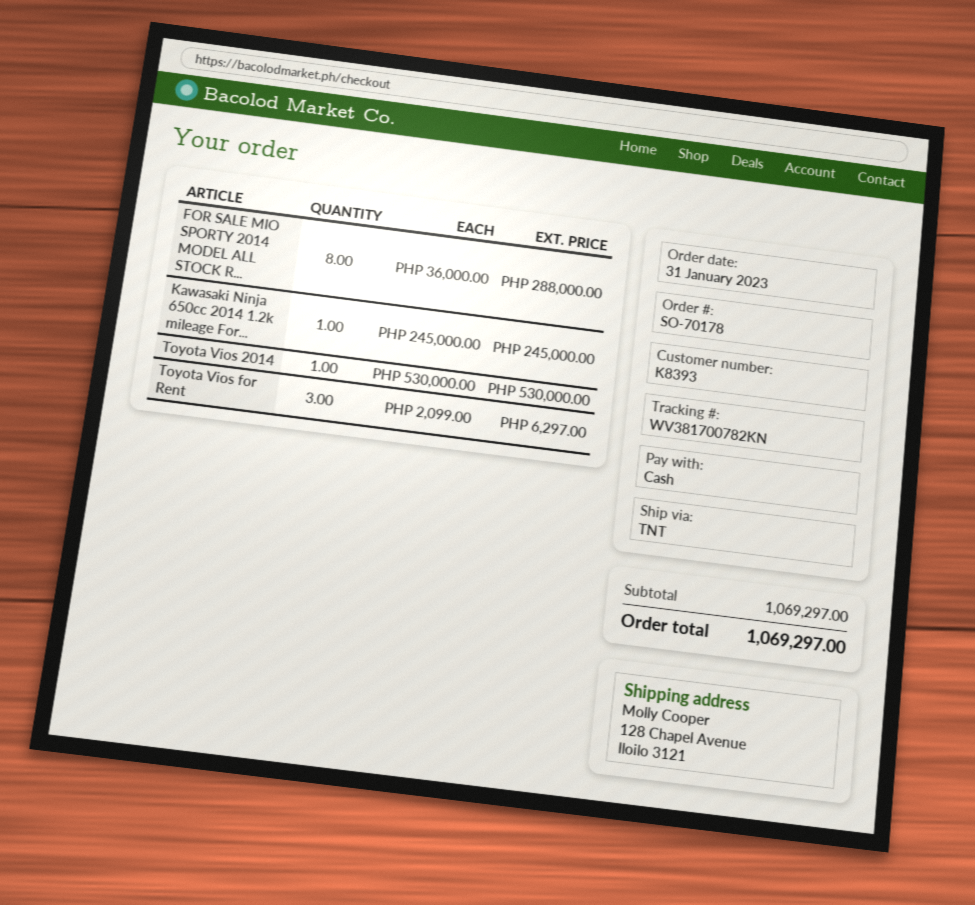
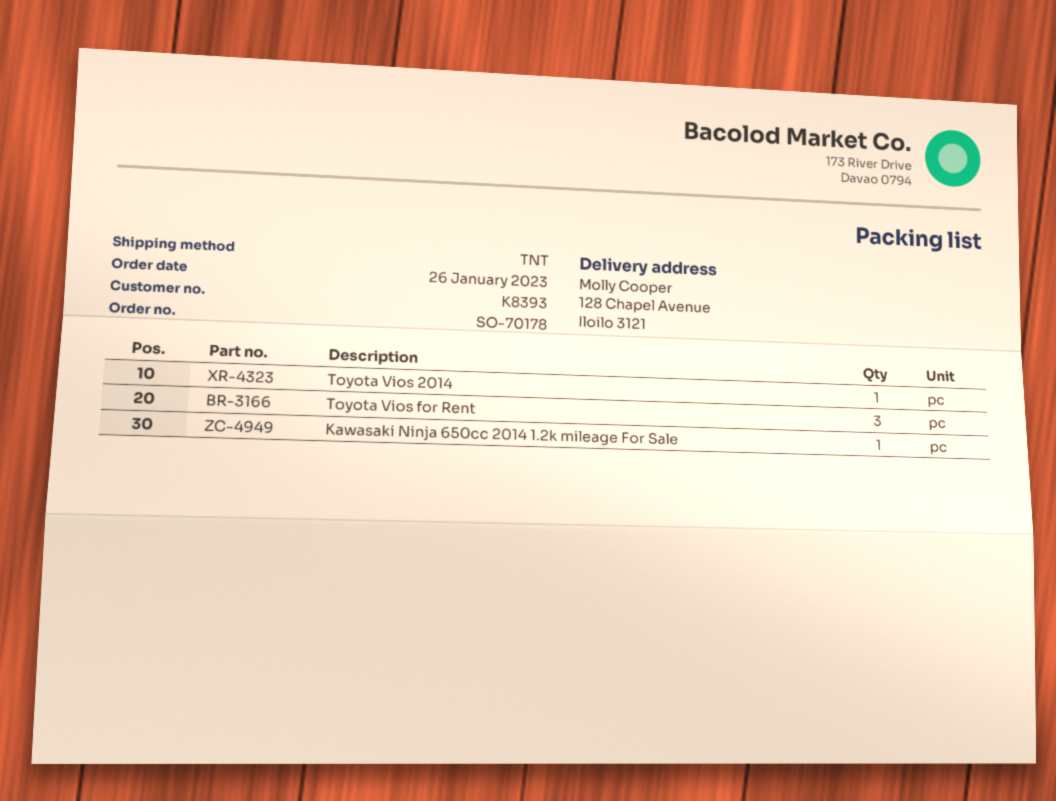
order date: 2023-01-31 -> 2023-01-26
FOR SALE MIO SPORTY 2014 MODEL ALL STOCK R...: 8 -> none

